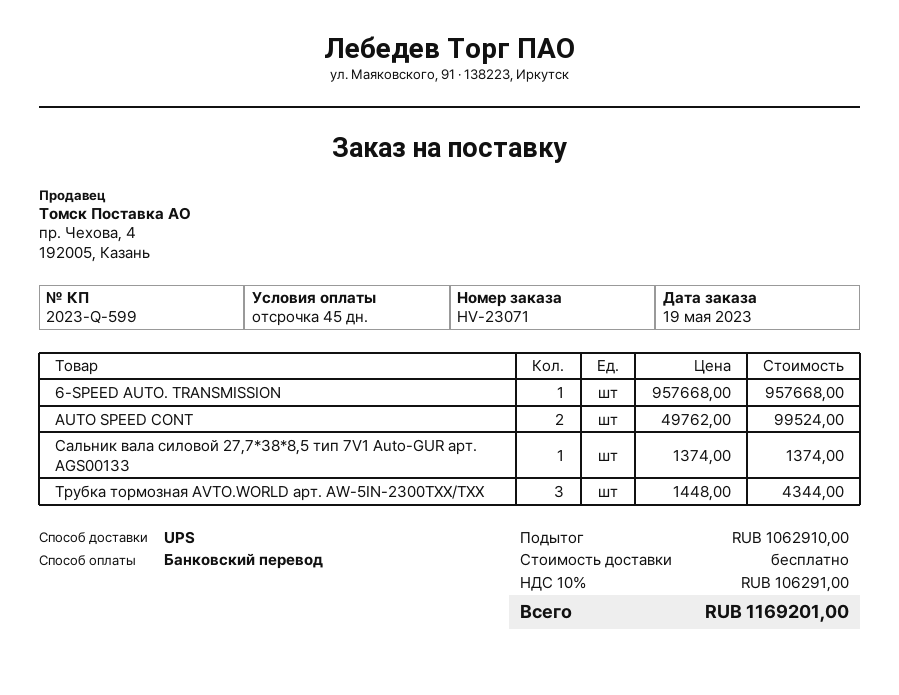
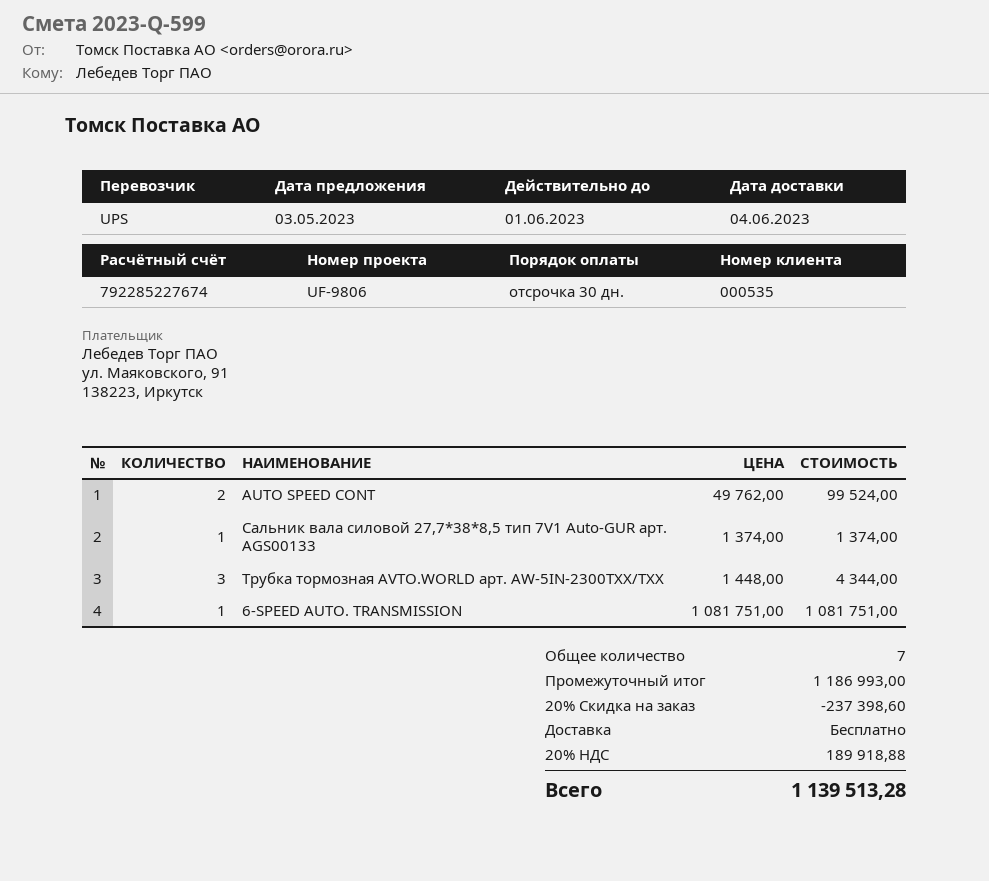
payment terms: 45 days -> 30 days
6-SPEED AUTO. TRANSMISSION: 1 x 957668.00 = 957668.00 -> 1 x 1081751.00 = 1081751.00
subtotal: 1062910.00 -> 1186993.00
discount: none -> 20% = 237398.60
tax: 10% = 106291.00 -> 20% = 189918.88
total: 1169201.00 -> 1139513.28

